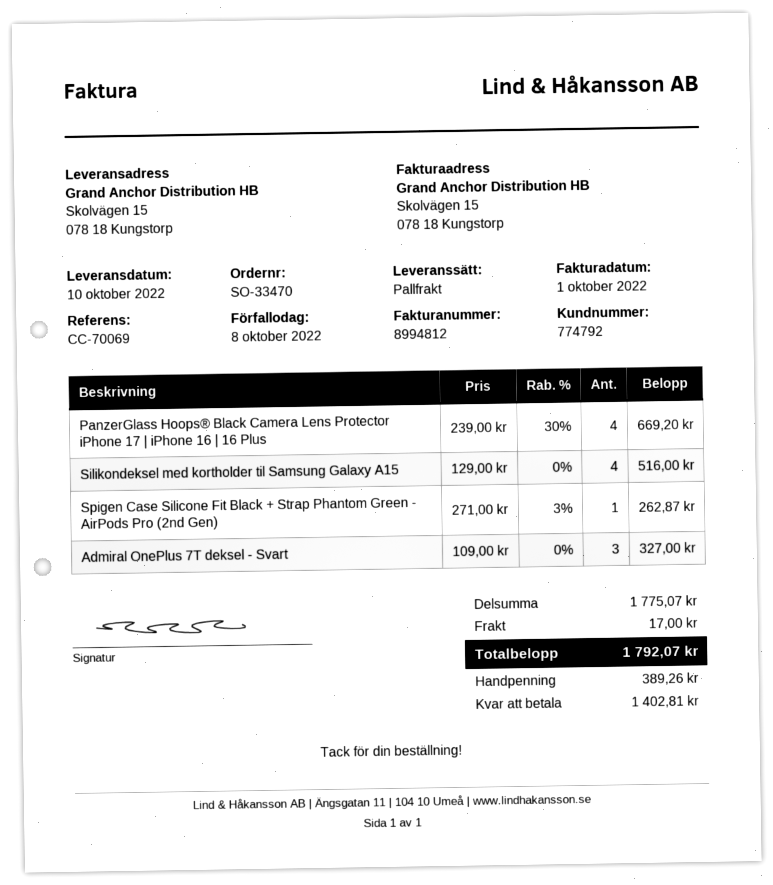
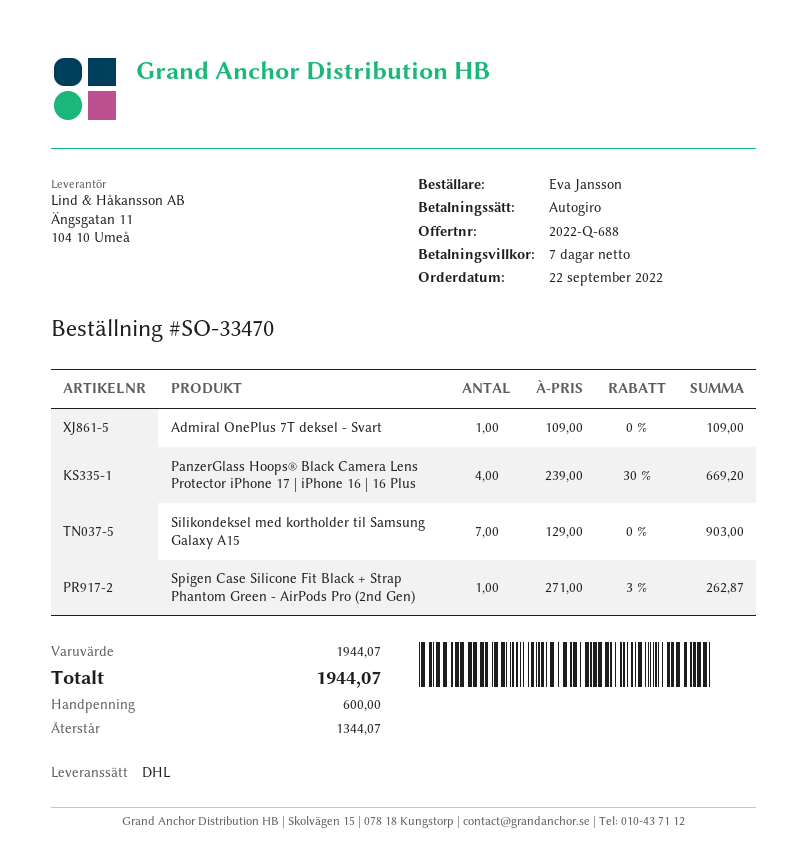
shipping method: pallet freight -> DHL
Silikondeksel med kortholder til Samsung Galaxy A15: 4 x 129.00 = 516.00 -> 7 x 129.00 = 903.00
Admiral OnePlus 7T deksel - Svart: 3 x 109.00 = 327.00 -> 1 x 109.00 = 109.00
subtotal: 1775.07 -> 1944.07
shipping: 17.00 -> none
total: 1792.07 -> 1944.07
deposit: 389.26 -> 600.00
balance: 1402.81 -> 1344.07

